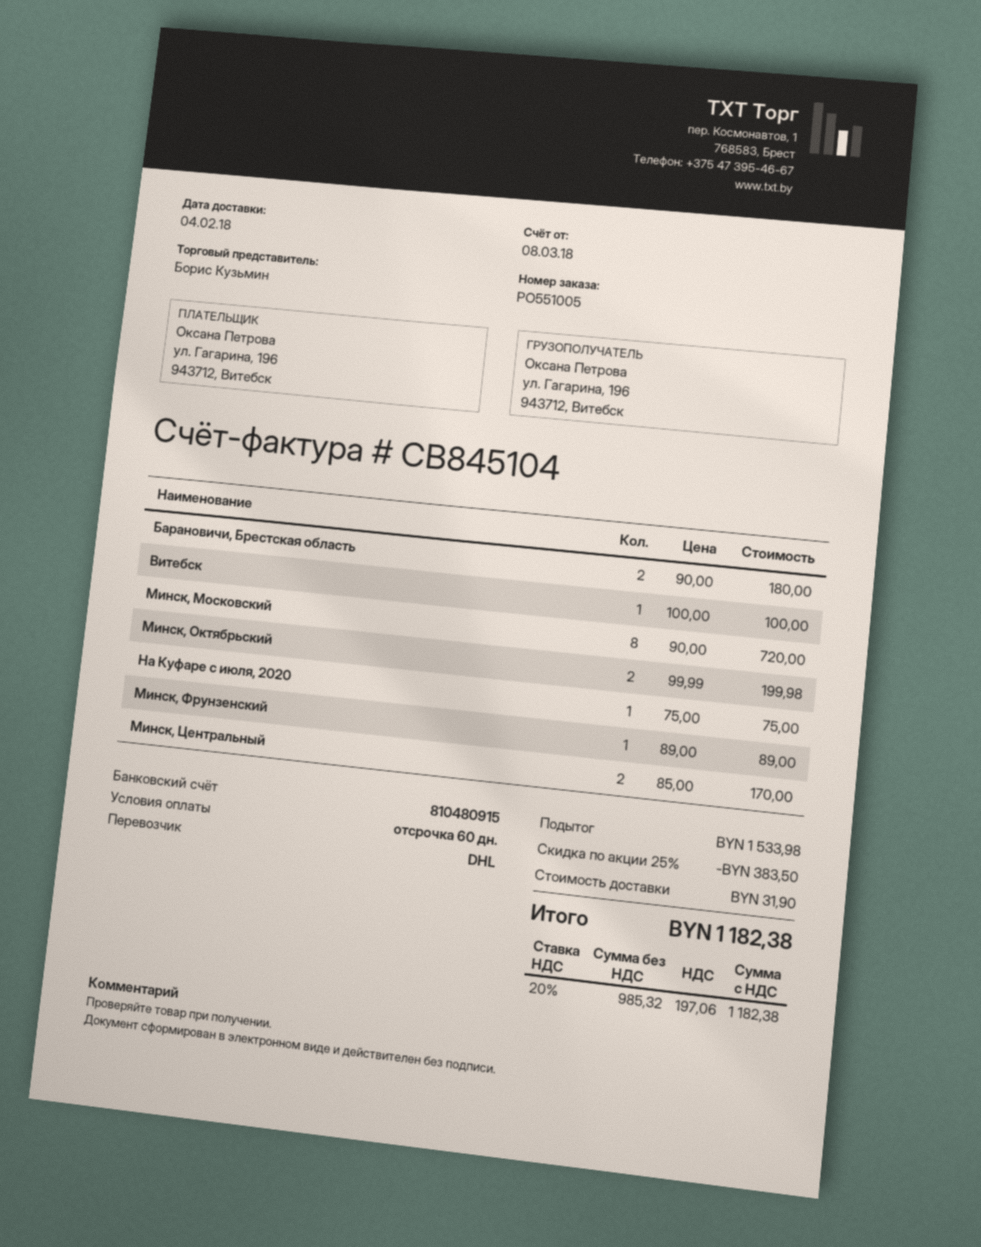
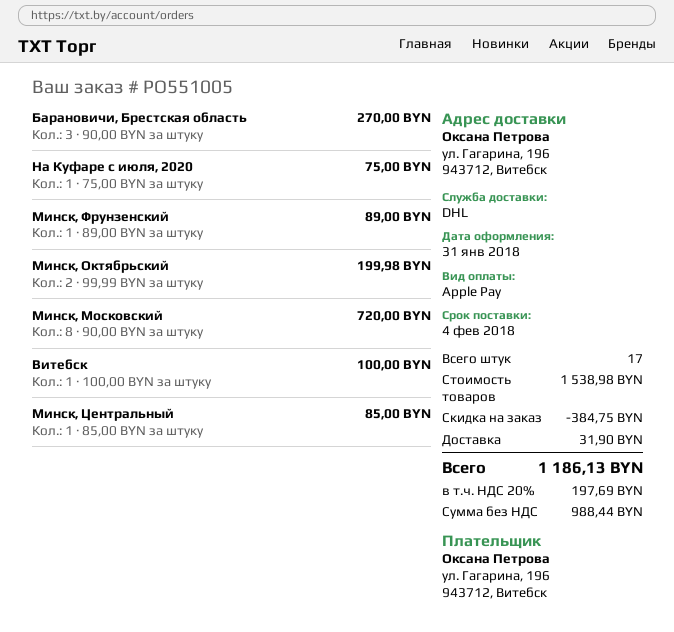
Барановичи, Брестская область: 2 x 90.00 = 180.00 -> 3 x 90.00 = 270.00
Минск, Центральный: 2 x 85.00 = 170.00 -> 1 x 85.00 = 85.00
subtotal: 1533.98 -> 1538.98
discount: 383.50 -> 384.75
net: 985.32 -> 988.44
tax: 20% = 197.06 -> 20% = 197.69
total: 1182.38 -> 1186.13

